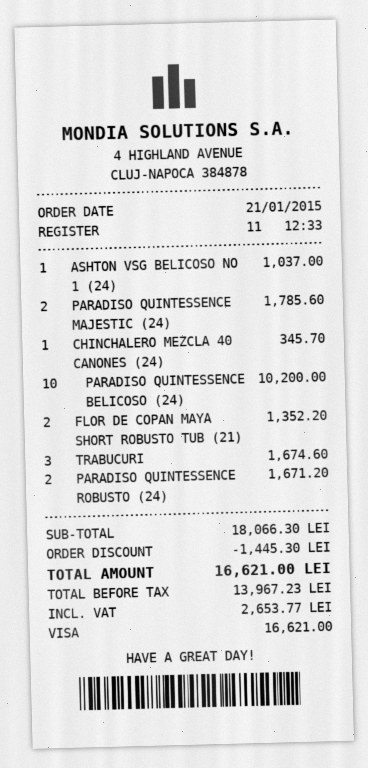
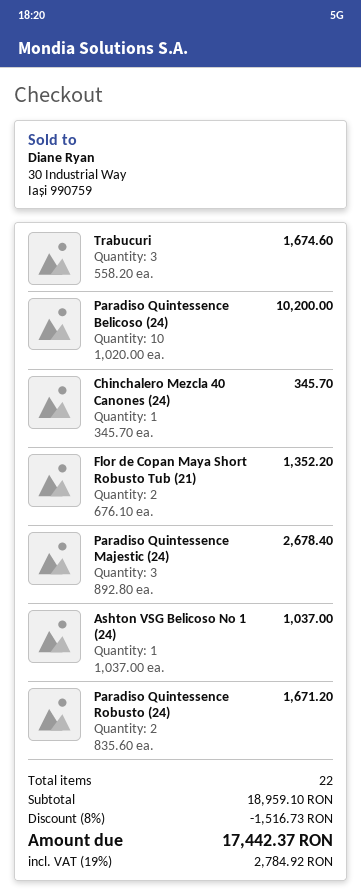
PARADISO QUINTESSENCE MAJESTIC (24): 2 for 1785.60 -> 3 for 2678.40
subtotal: 18066.30 -> 18959.10
discount: 1445.30 -> 1516.73
tax: 2653.77 -> 2784.92
total: 16621.00 -> 17442.37

